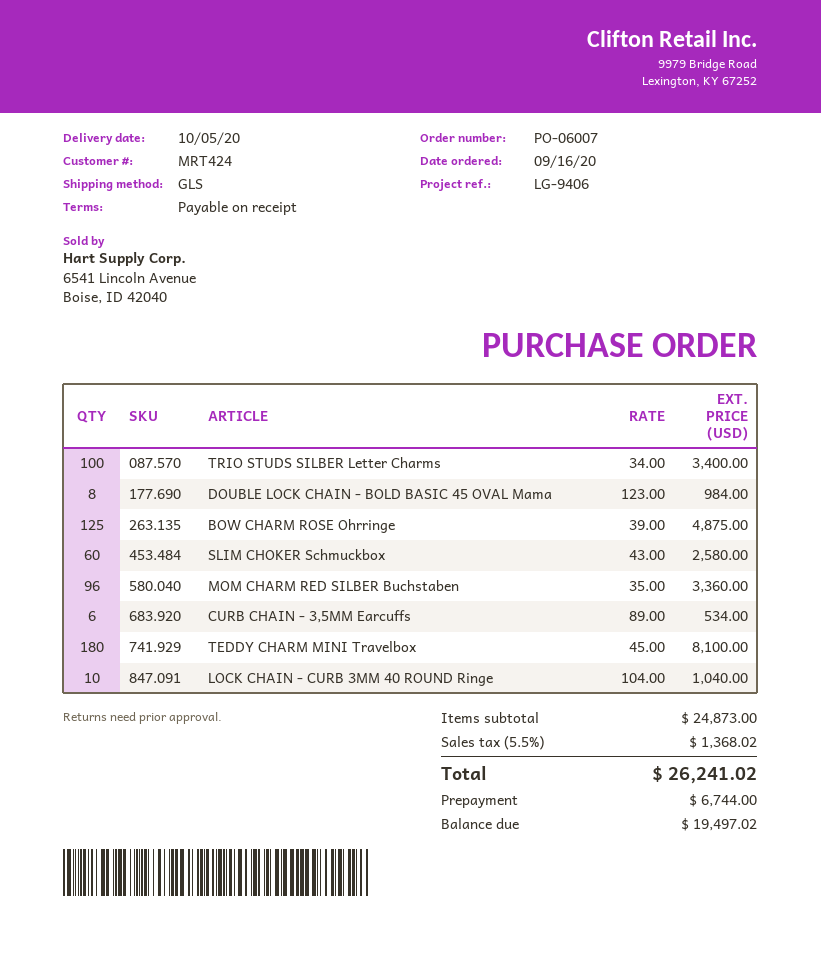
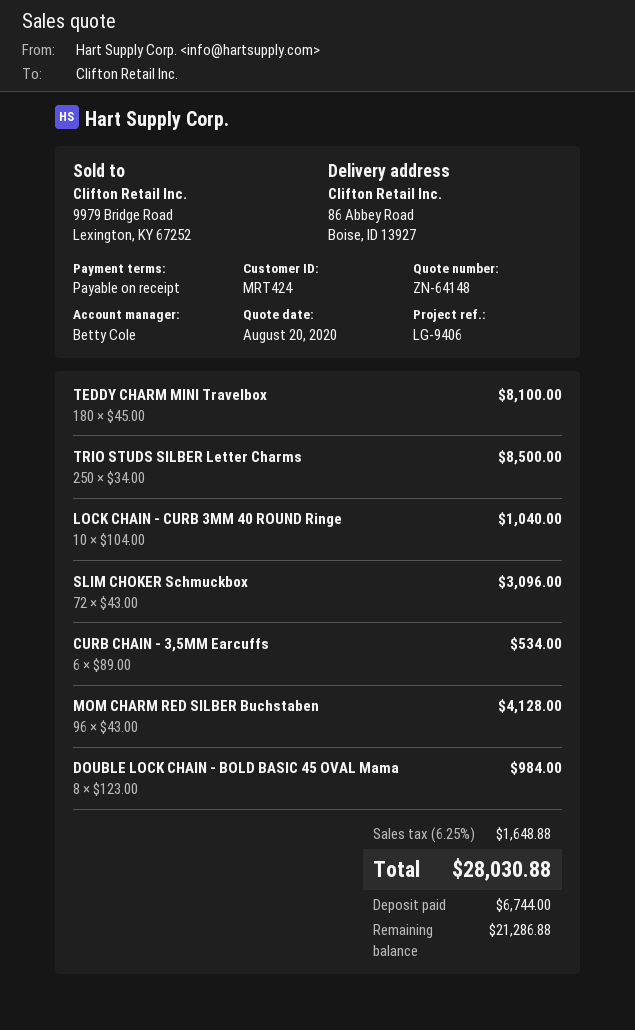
TRIO STUDS SILBER Letter Charms: 100 x 34.00 = 3400.00 -> 250 x 34.00 = 8500.00
BOW CHARM ROSE Ohrringe: 125 x 39.00 = 4875.00 -> none
SLIM CHOKER Schmuckbox: 60 x 43.00 = 2580.00 -> 72 x 43.00 = 3096.00
MOM CHARM RED SILBER Buchstaben: 96 x 35.00 = 3360.00 -> 96 x 43.00 = 4128.00
tax: 5.5% = 1368.02 -> 6.25% = 1648.88
total: 26241.02 -> 28030.88
balance: 19497.02 -> 21286.88

